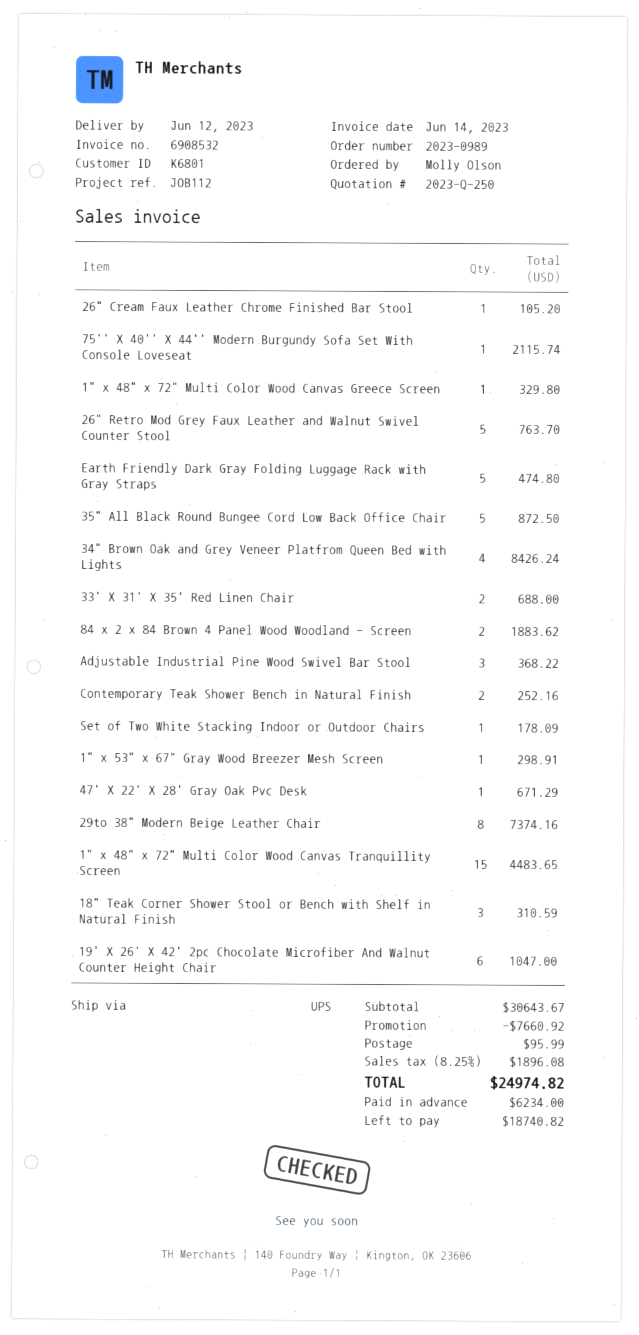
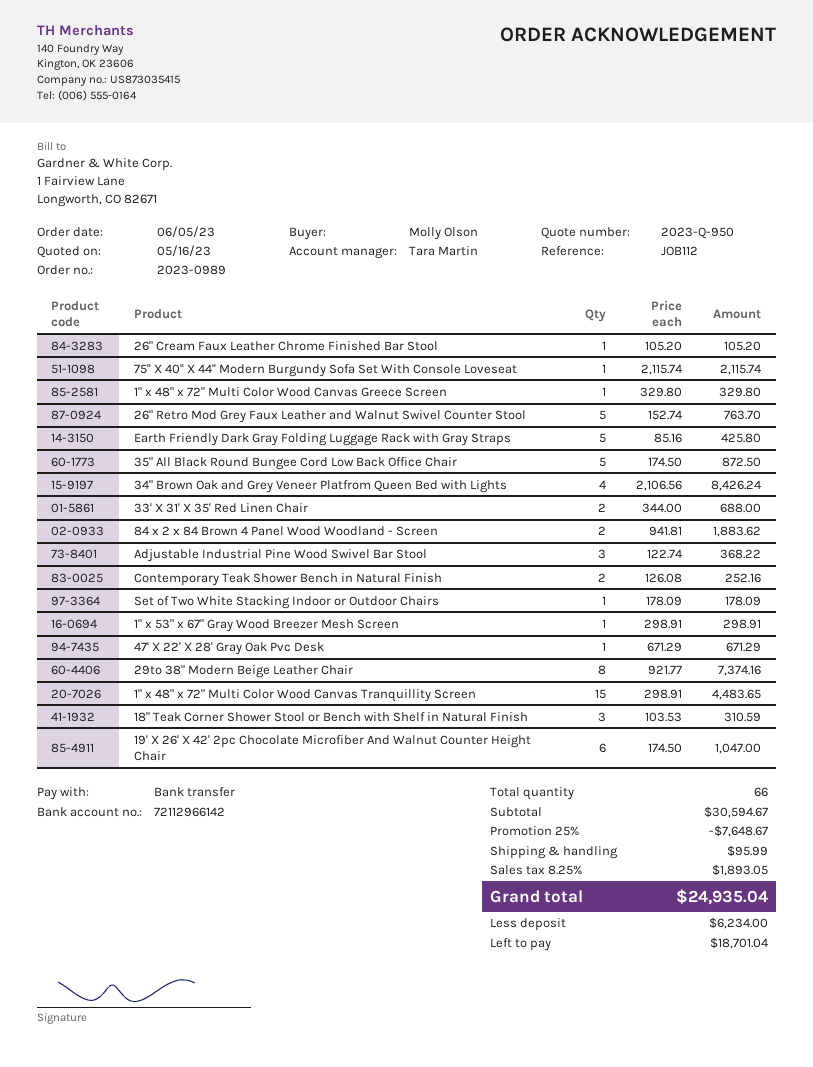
quote number: 2023-Q-250 -> 2023-Q-950
Earth Friendly Dark Gray Folding Luggage Rack with Gray Straps: 5 for 474.80 -> 5 for 425.80
subtotal: 30643.67 -> 30594.67
discount: 7660.92 -> 7648.67
tax: 8.25% = 1896.08 -> 8.25% = 1893.05
total: 24974.82 -> 24935.04
balance: 18740.82 -> 18701.04

